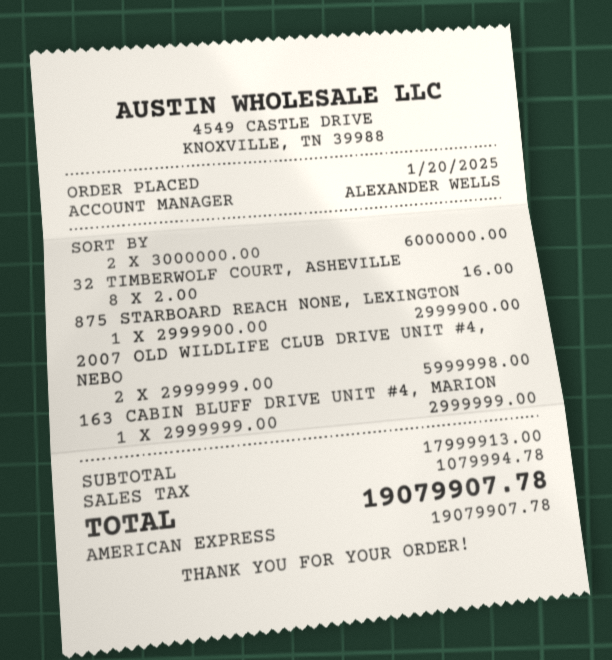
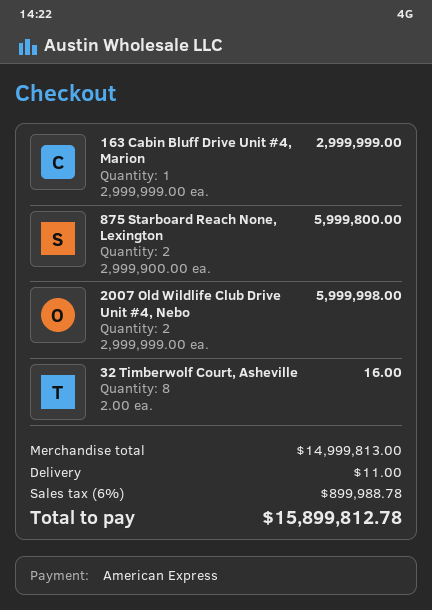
SORT BY: 2 x 3000000.00 = 6000000.00 -> none
875 STARBOARD REACH NONE, LEXINGTON: 1 x 2999900.00 = 2999900.00 -> 2 x 2999900.00 = 5999800.00
subtotal: 17999913.00 -> 14999813.00
shipping: none -> 11.00
tax: 1079994.78 -> 899988.78
total: 19079907.78 -> 15899812.78

